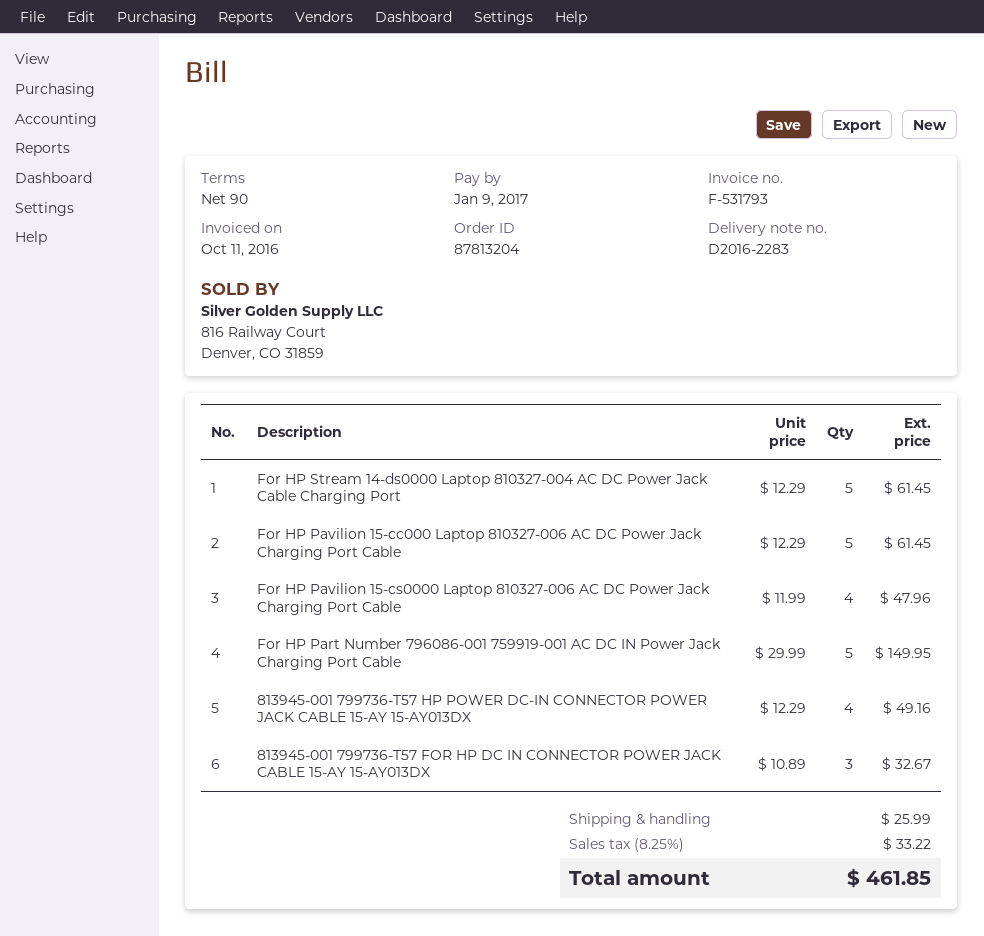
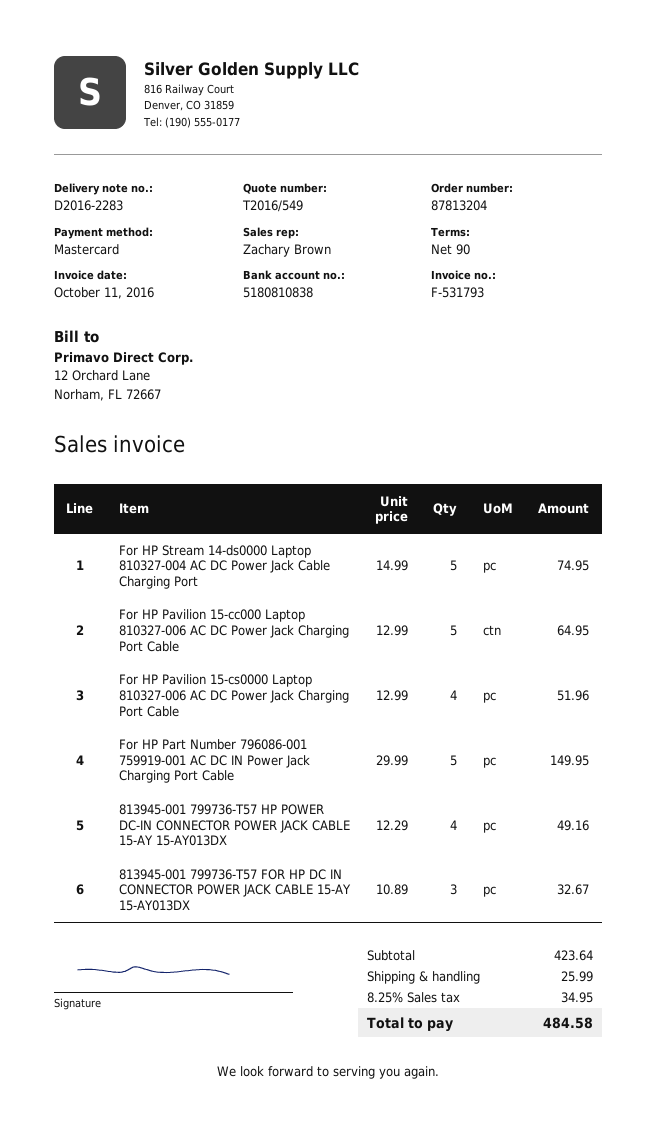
For HP Stream 14-ds0000 Laptop 810327-004 AC DC Power Jack Cable Charging Port: 5 x 12.29 = 61.45 -> 5 x 14.99 = 74.95
For HP Pavilion 15-cc000 Laptop 810327-006 AC DC Power Jack Charging Port Cable: 5 x 12.29 = 61.45 -> 5 x 12.99 = 64.95
For HP Pavilion 15-cs0000 Laptop 810327-006 AC DC Power Jack Charging Port Cable: 4 x 11.99 = 47.96 -> 4 x 12.99 = 51.96
tax: 8.25% = 33.22 -> 8.25% = 34.95
total: 461.85 -> 484.58

